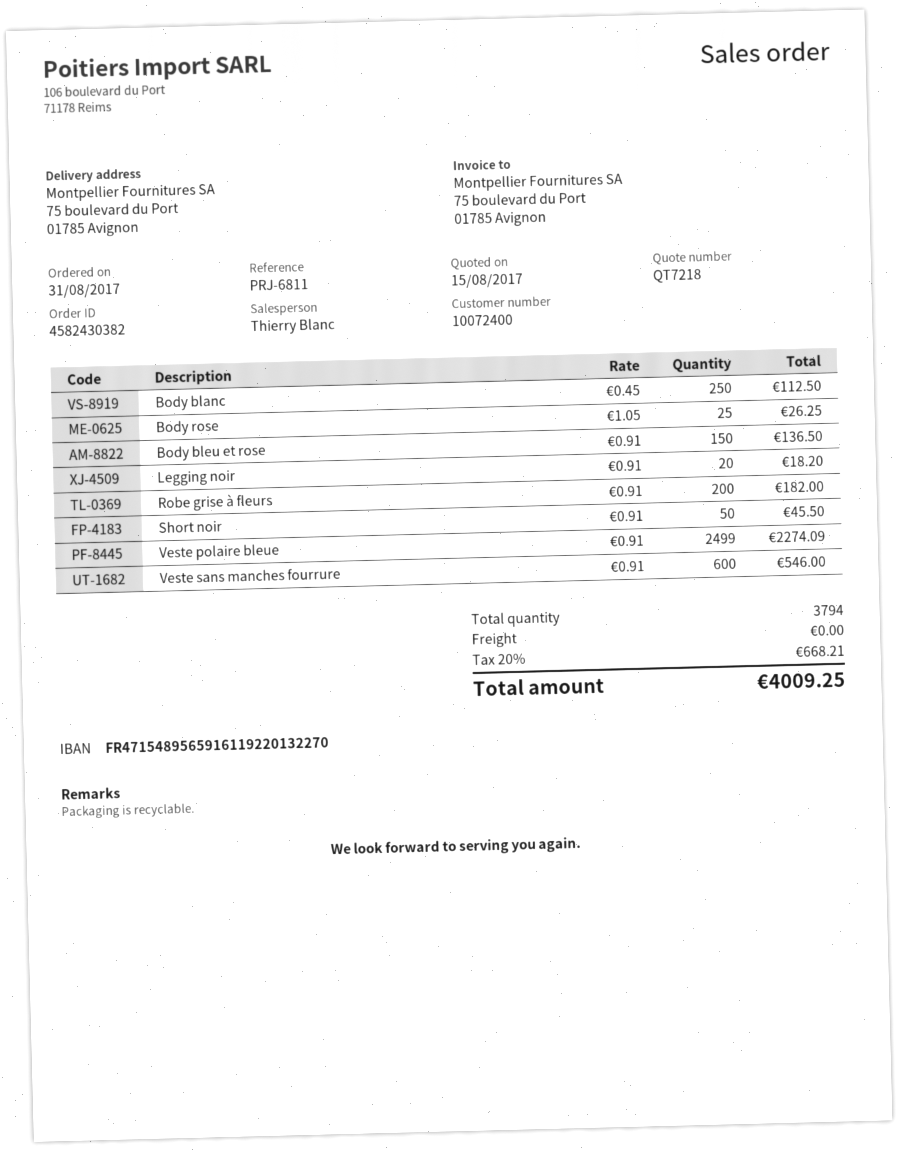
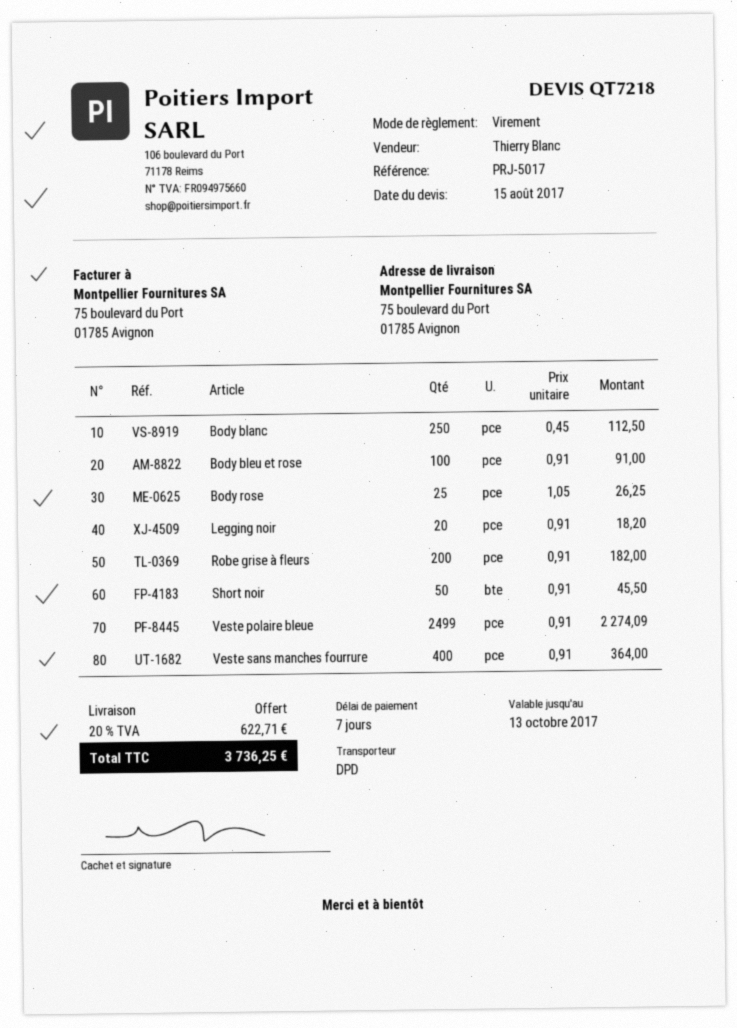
reference: PRJ-6811 -> PRJ-5017
Body bleu et rose: 150 x 0.91 = 136.50 -> 100 x 0.91 = 91.00
Veste sans manches fourrure: 600 x 0.91 = 546.00 -> 400 x 0.91 = 364.00
tax: 20% = 668.21 -> 20% = 622.71
total: 4009.25 -> 3736.25

